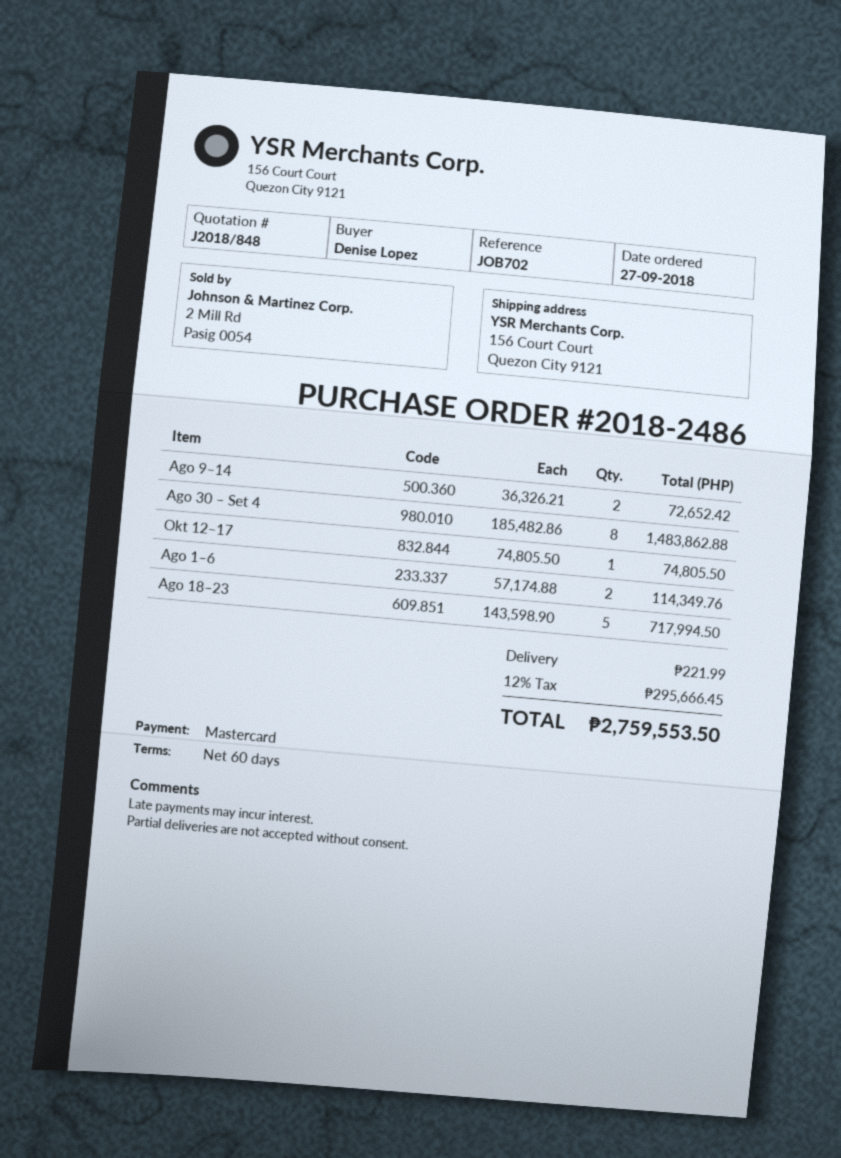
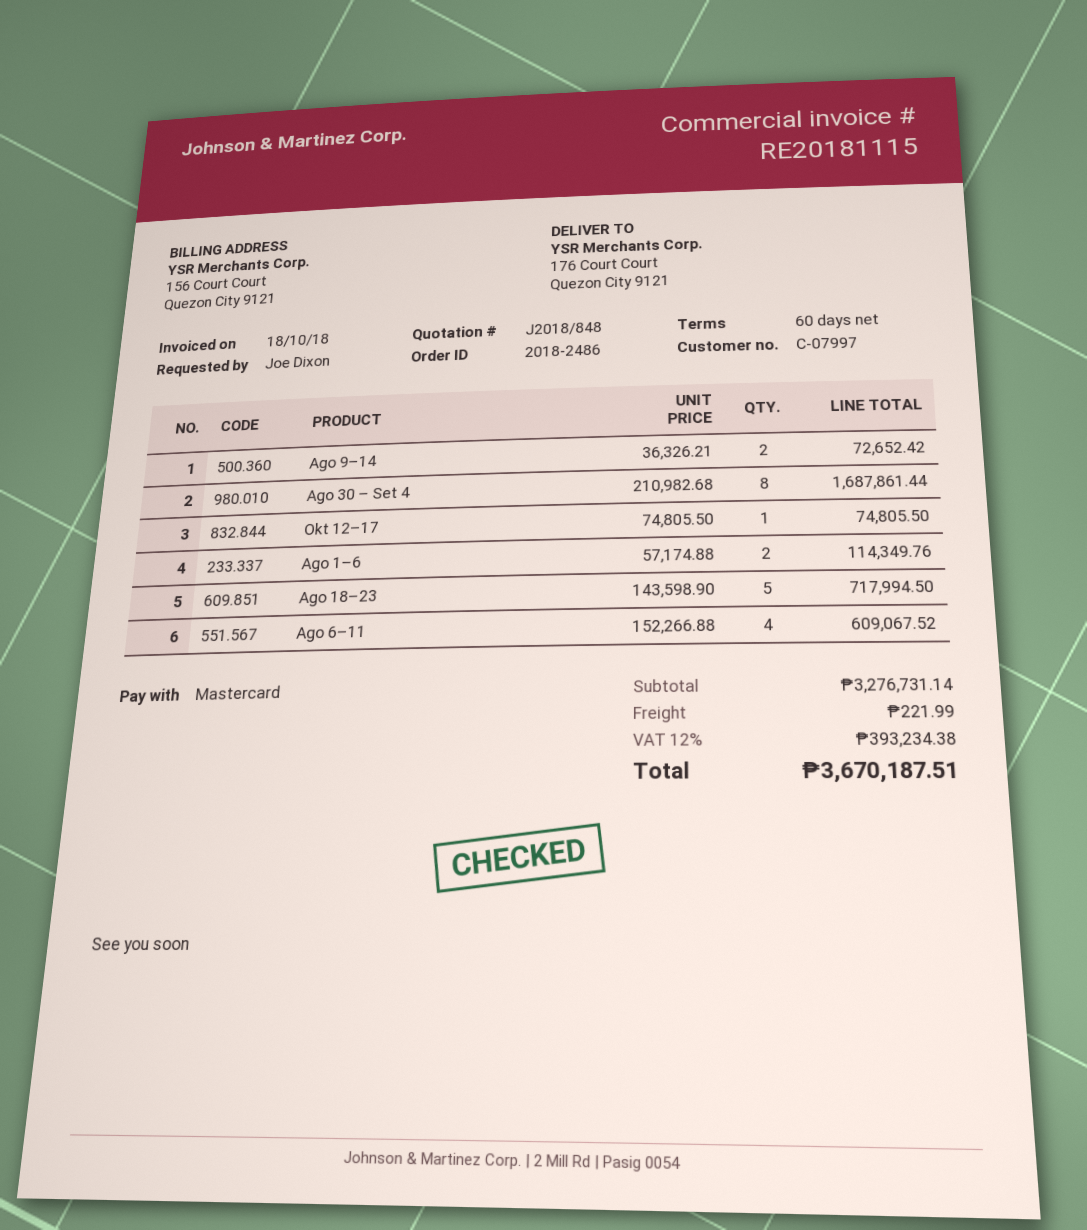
ordered by: Denise Lopez -> Joe Dixon
ship to: 156 Court Court, Quezon City 9121 -> 176 Court Court, Quezon City 9121
Ago 30 – Set 4: 8 x 185482.86 = 1483862.88 -> 8 x 210982.68 = 1687861.44
Ago 6–11: none -> 4 x 152266.88 = 609067.52
tax: 12% = 295666.45 -> 12% = 393234.38
total: 2759553.50 -> 3670187.51

